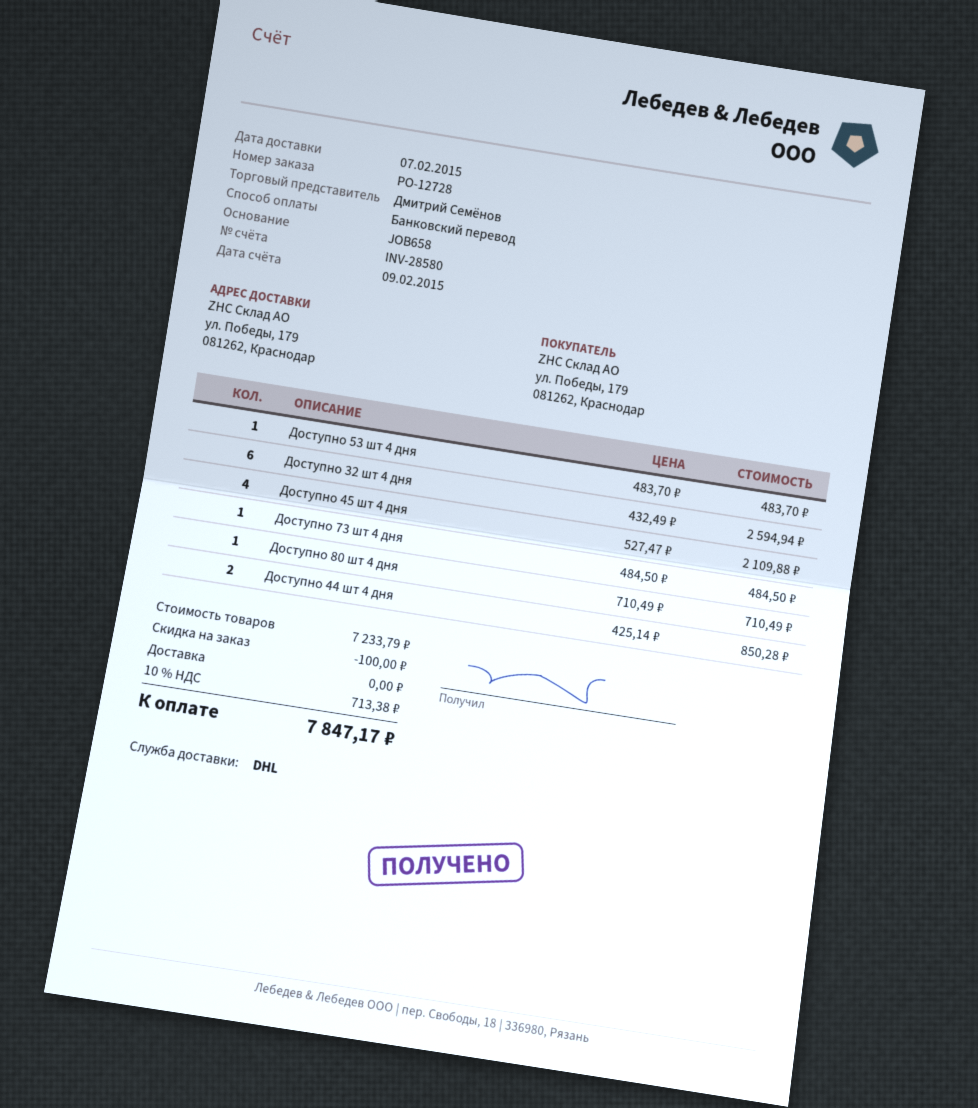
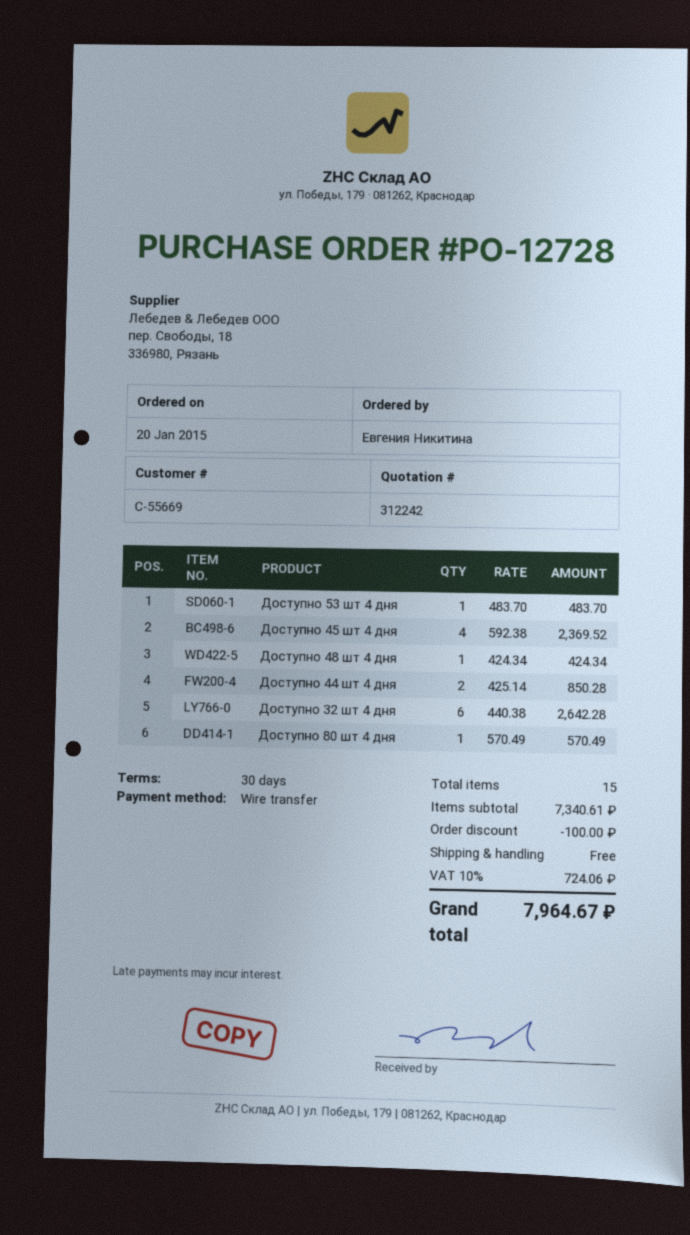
Доступно 32 шт 4 дня: 6 x 432.49 = 2594.94 -> 6 x 440.38 = 2642.28
Доступно 45 шт 4 дня: 4 x 527.47 = 2109.88 -> 4 x 592.38 = 2369.52
Доступно 73 шт 4 дня: 1 x 484.50 = 484.50 -> none
Доступно 80 шт 4 дня: 1 x 710.49 = 710.49 -> 1 x 570.49 = 570.49
Доступно 48 шт 4 дня: none -> 1 x 424.34 = 424.34
subtotal: 7233.79 -> 7340.61
tax: 10% = 713.38 -> 10% = 724.06
total: 7847.17 -> 7964.67

